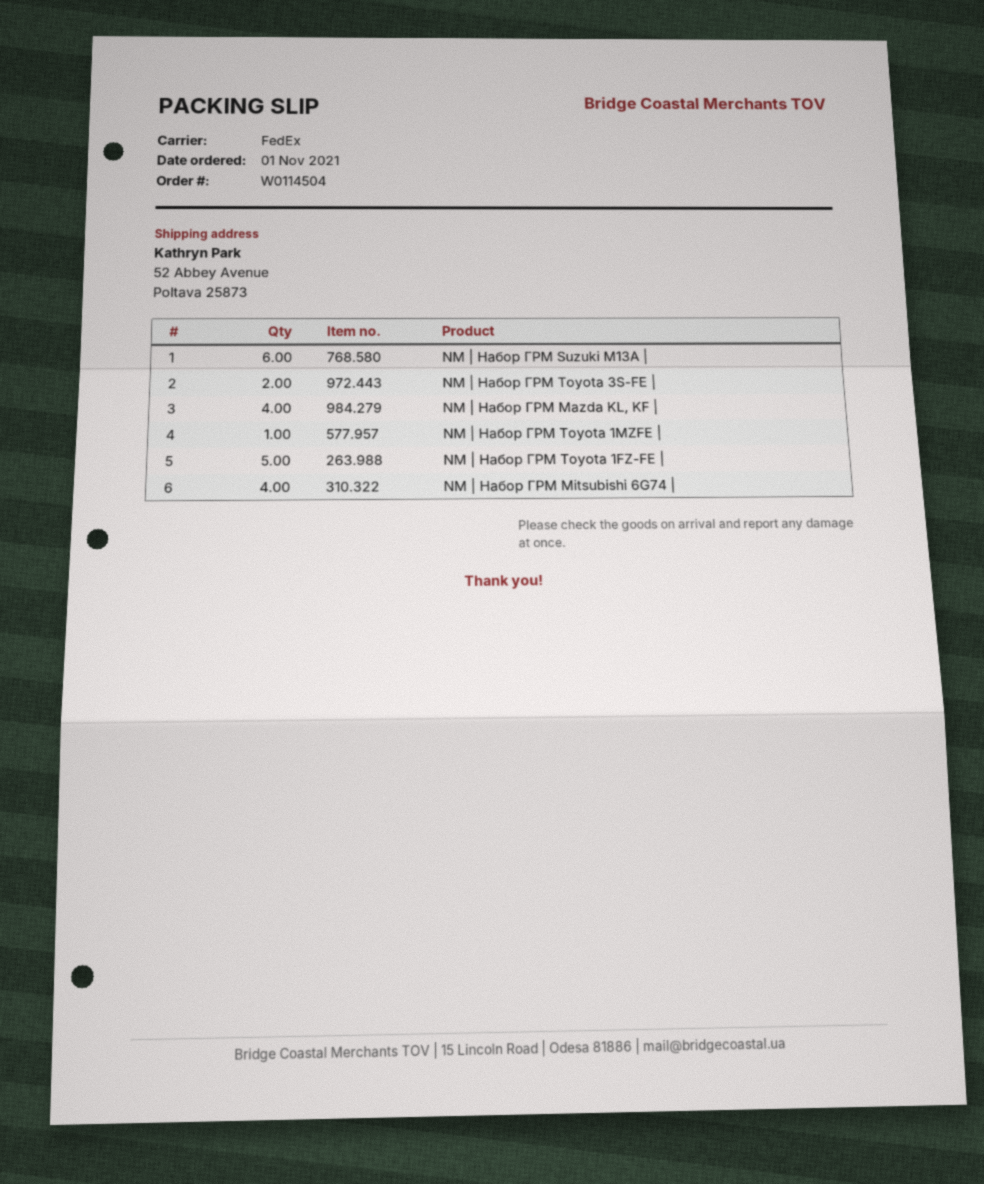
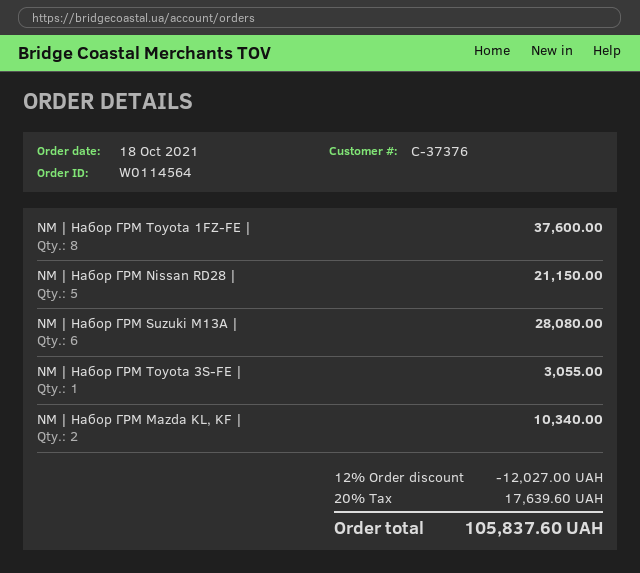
order number: W0114504 -> W0114564
order date: 2021-11-01 -> 2021-10-18
NM | Набор ГРМ Toyota 3S-FE |: 2 -> 1
NM | Набор ГРМ Mazda KL, KF |: 4 -> 2
NM | Набор ГРМ Toyota 1MZFE |: 1 -> none
NM | Набор ГРМ Toyota 1FZ-FE |: 5 -> 8
NM | Набор ГРМ Mitsubishi 6G74 |: 4 -> none
NM | Набор ГРМ Nissan RD28 |: none -> 5

